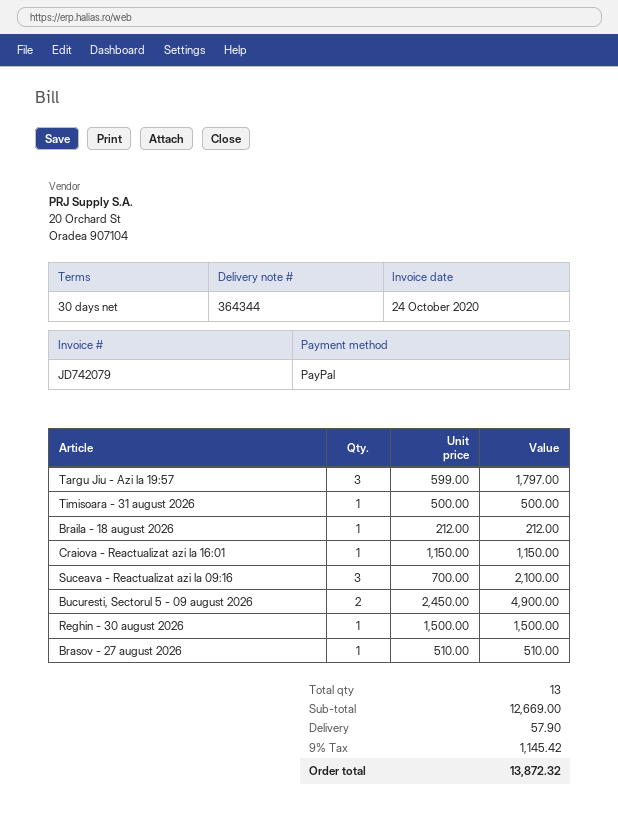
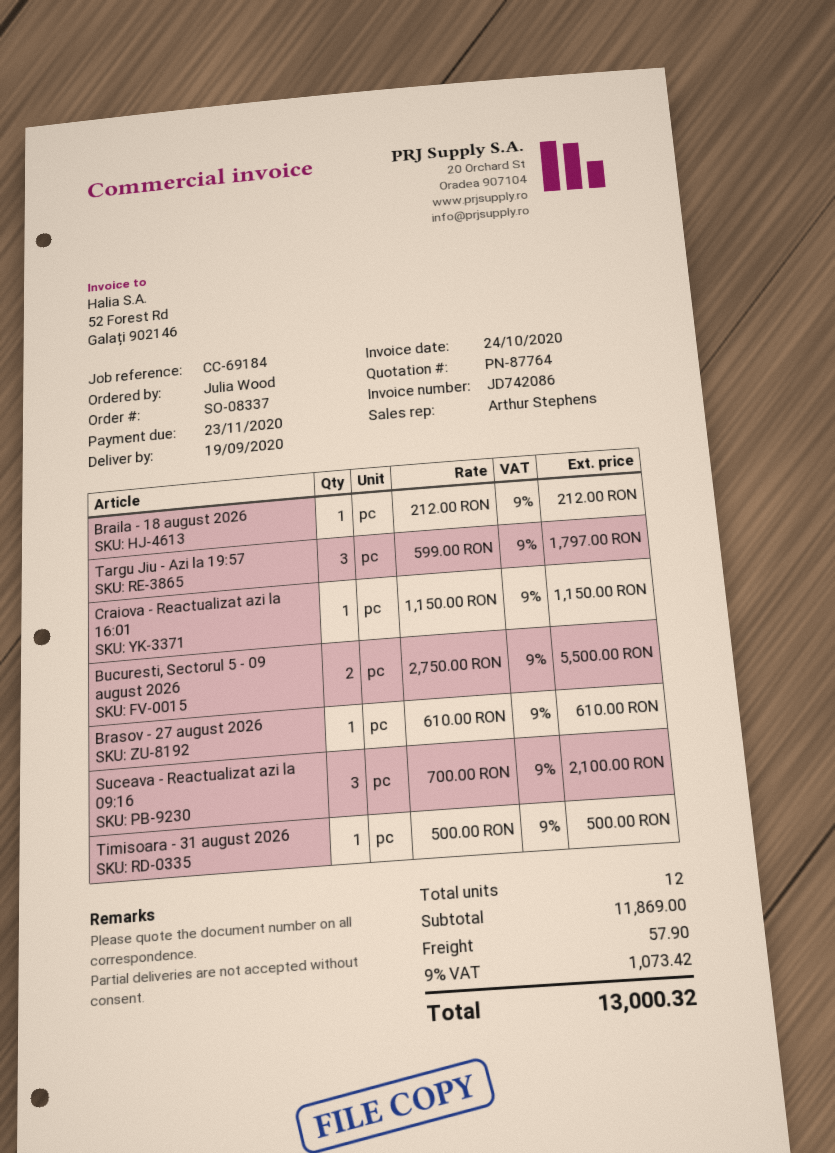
invoice number: JD742079 -> JD742086
Bucuresti, Sectorul 5 - 09 august 2026: 2 x 2450.00 = 4900.00 -> 2 x 2750.00 = 5500.00
Reghin - 30 august 2026: 1 x 1500.00 = 1500.00 -> none
Brasov - 27 august 2026: 1 x 510.00 = 510.00 -> 1 x 610.00 = 610.00
total quantity: 13 -> 12
subtotal: 12669.00 -> 11869.00
tax: 9% = 1145.42 -> 9% = 1073.42
total: 13872.32 -> 13000.32

